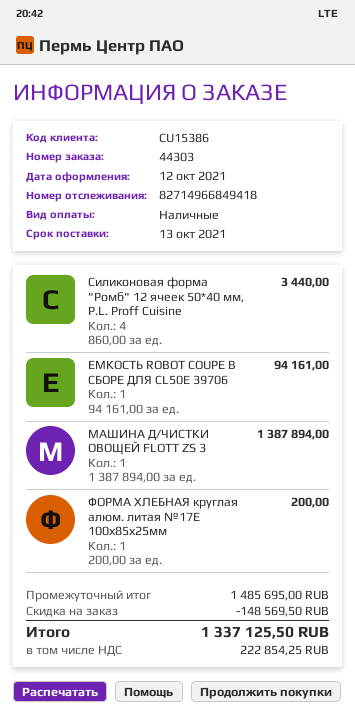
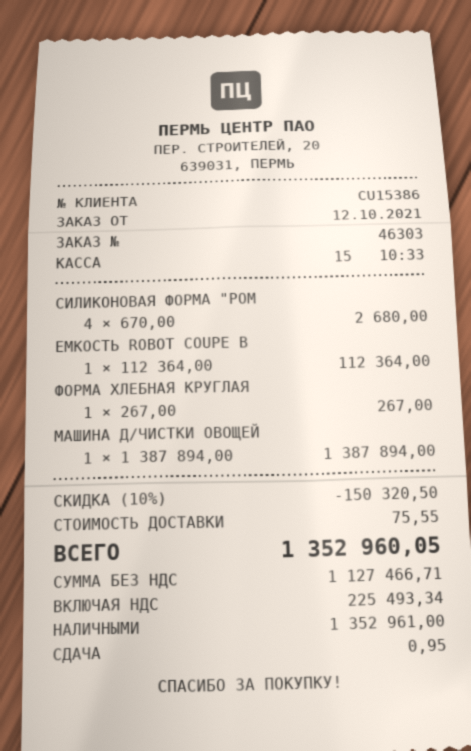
order number: 44303 -> 46303
Силиконовая форма "Ромб" 12 ячеек 50*40 мм, P.L. Proff Cuisine: 4 x 860.00 = 3440.00 -> 4 x 670.00 = 2680.00
ЕМКОСТЬ ROBOT COUPE В СБОРЕ ДЛЯ CL50E 39706: 1 x 94161.00 = 94161.00 -> 1 x 112364.00 = 112364.00
ФОРМА ХЛЕБНАЯ круглая алюм. литая №17Е 100х85х25мм: 1 x 200.00 = 200.00 -> 1 x 267.00 = 267.00
discount: 148569.50 -> 150320.50
shipping: none -> 75.55
tax: 222854.25 -> 225493.34
total: 1337125.50 -> 1352960.05

